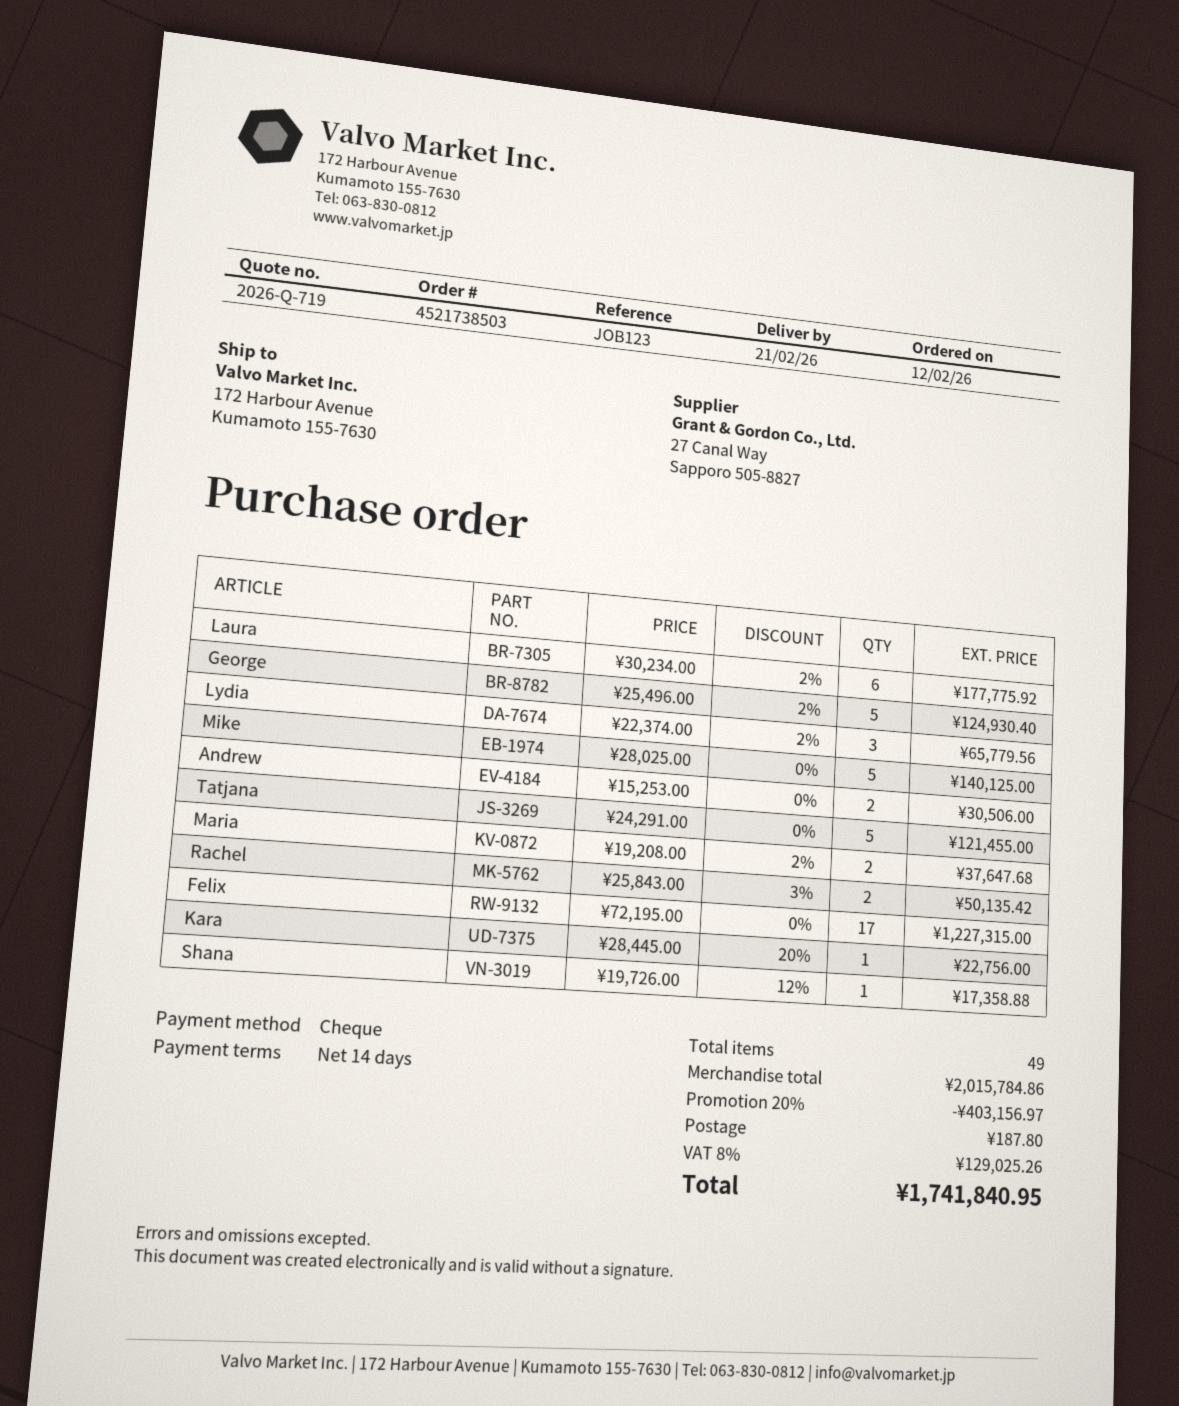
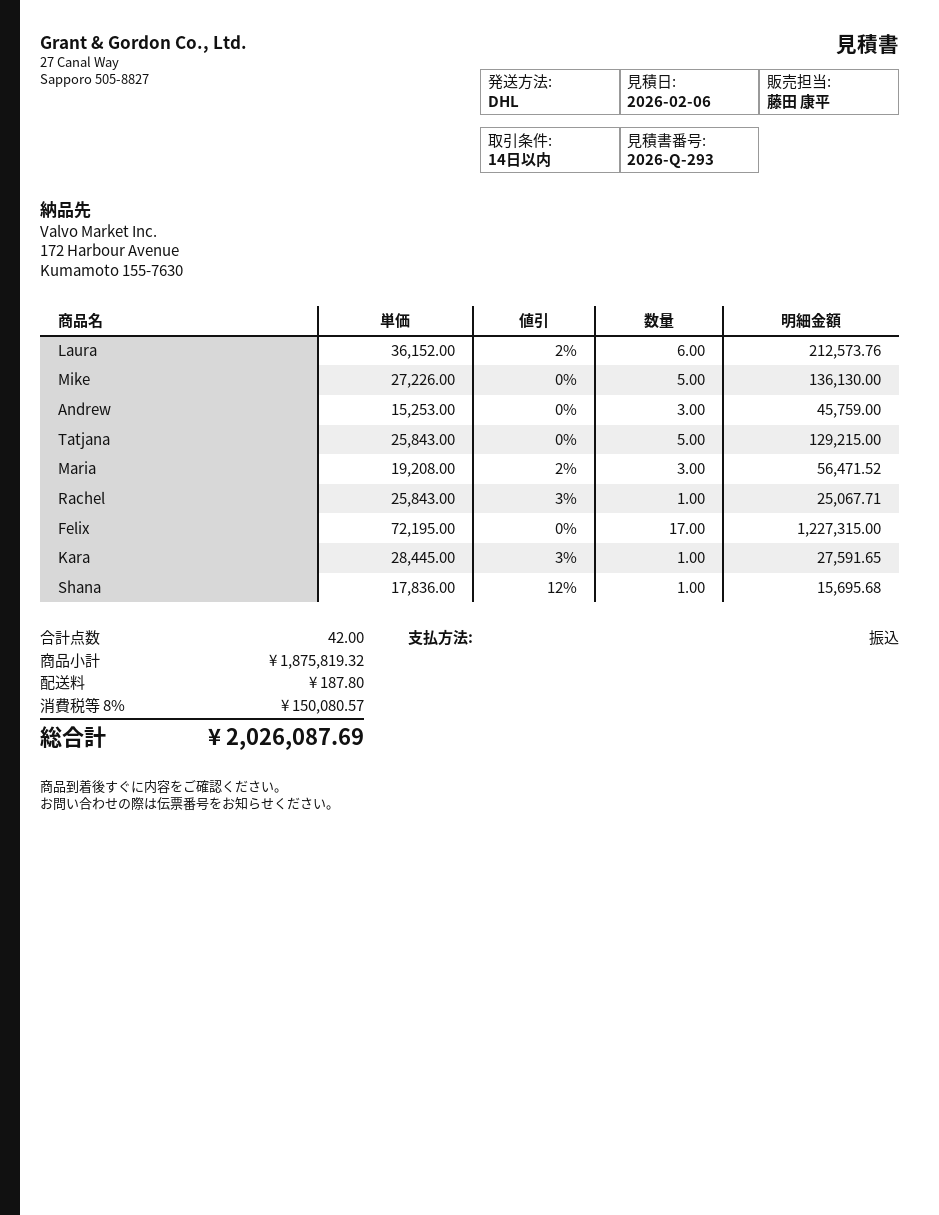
quote number: 2026-Q-719 -> 2026-Q-293
payment method: cheque -> bank transfer
Laura: 6 x 30234.00 - 2% = 177775.92 -> 6 x 36152.00 - 2% = 212573.76
George: 5 x 25496.00 - 2% = 124930.40 -> none
Lydia: 3 x 22374.00 - 2% = 65779.56 -> none
Mike: 5 x 28025.00 = 140125.00 -> 5 x 27226.00 = 136130.00
Andrew: 2 x 15253.00 = 30506.00 -> 3 x 15253.00 = 45759.00
Tatjana: 5 x 24291.00 = 121455.00 -> 5 x 25843.00 = 129215.00
Maria: 2 x 19208.00 - 2% = 37647.68 -> 3 x 19208.00 - 2% = 56471.52
Rachel: 2 x 25843.00 - 3% = 50135.42 -> 1 x 25843.00 - 3% = 25067.71
Kara: 1 x 28445.00 - 20% = 22756.00 -> 1 x 28445.00 - 3% = 27591.65
Shana: 1 x 19726.00 - 12% = 17358.88 -> 1 x 17836.00 - 12% = 15695.68
total quantity: 49 -> 42
subtotal: 2015784.86 -> 1875819.32
discount: 20% = 403156.97 -> none
tax: 8% = 129025.26 -> 8% = 150080.57
total: 1741840.95 -> 2026087.69

